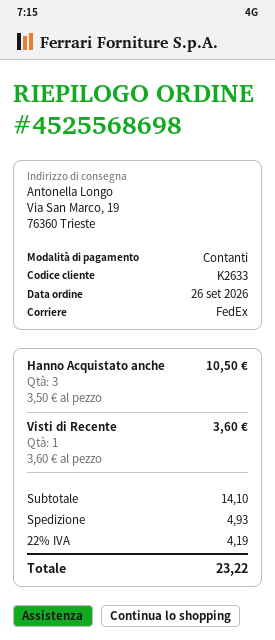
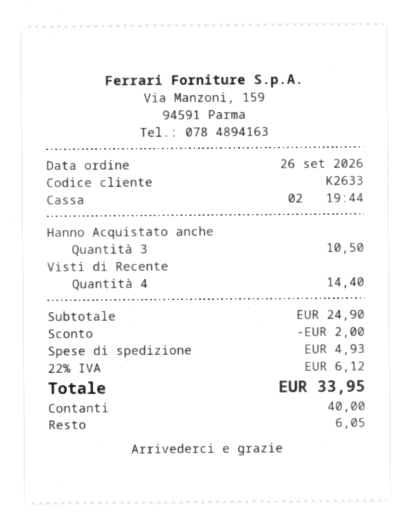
Visti di Recente: 1 for 3.60 -> 4 for 14.40
subtotal: 14.10 -> 24.90
discount: none -> 2.00
tax: 22% = 4.19 -> 22% = 6.12
total: 23.22 -> 33.95

